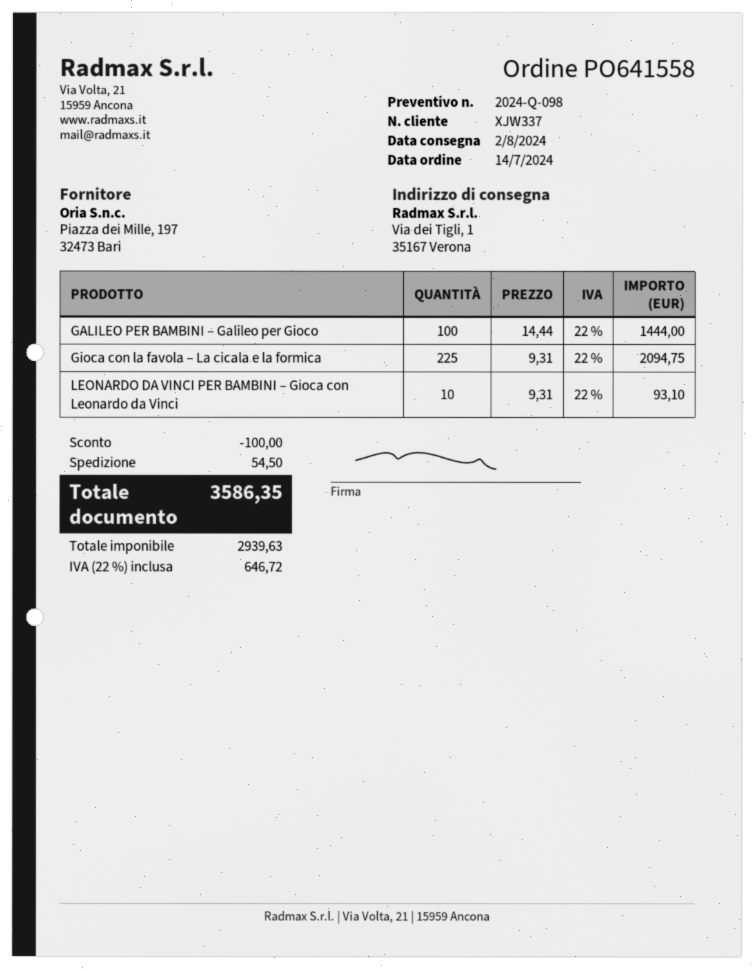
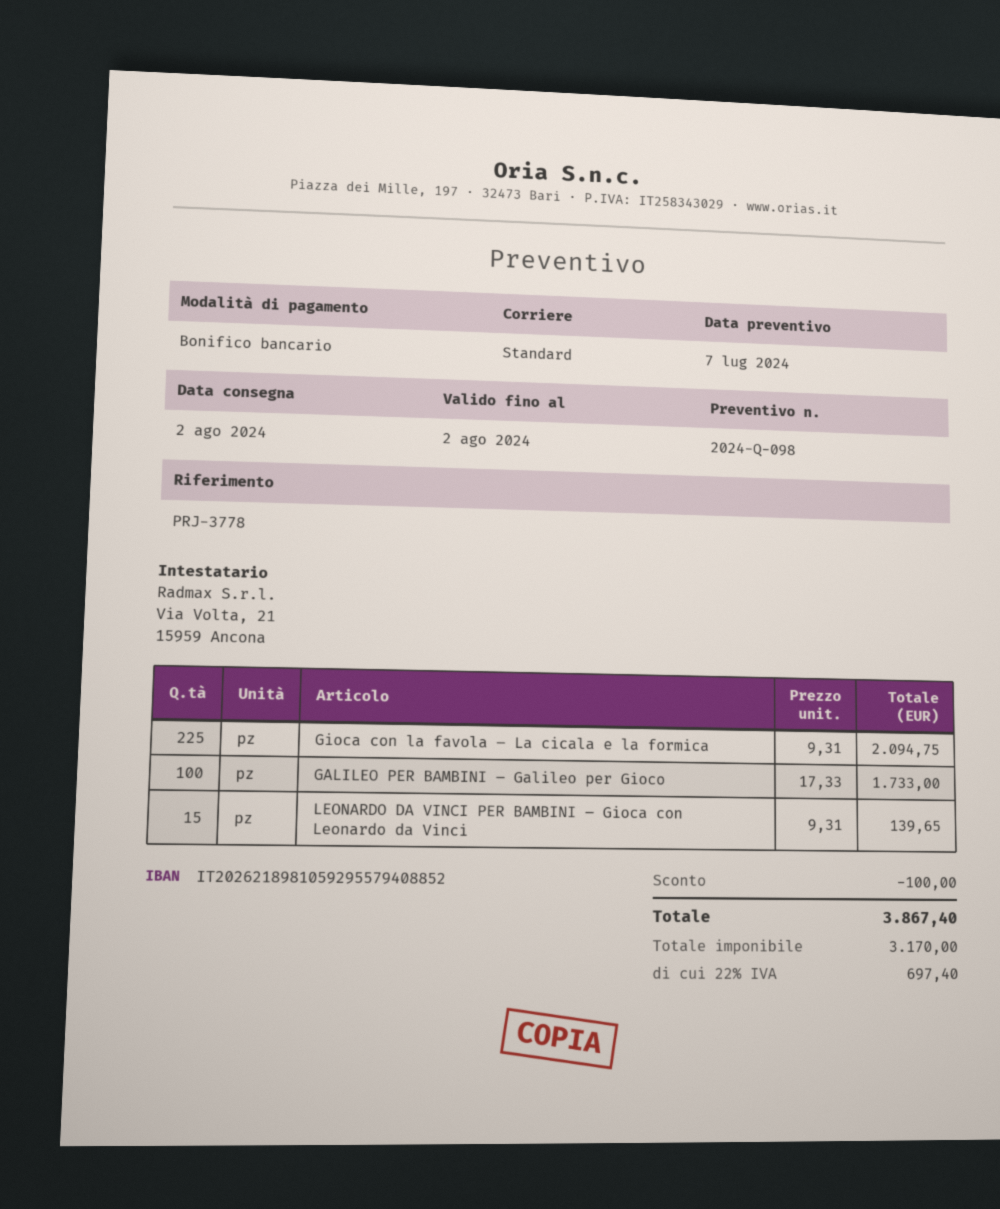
GALILEO PER BAMBINI – Galileo per Gioco: 100 x 14.44 = 1444.00 -> 100 x 17.33 = 1733.00
LEONARDO DA VINCI PER BAMBINI – Gioca con Leonardo da Vinci: 10 x 9.31 = 93.10 -> 15 x 9.31 = 139.65
shipping: 54.50 -> none
net: 2939.63 -> 3170.00
tax: 22% = 646.72 -> 22% = 697.40
total: 3586.35 -> 3867.40

